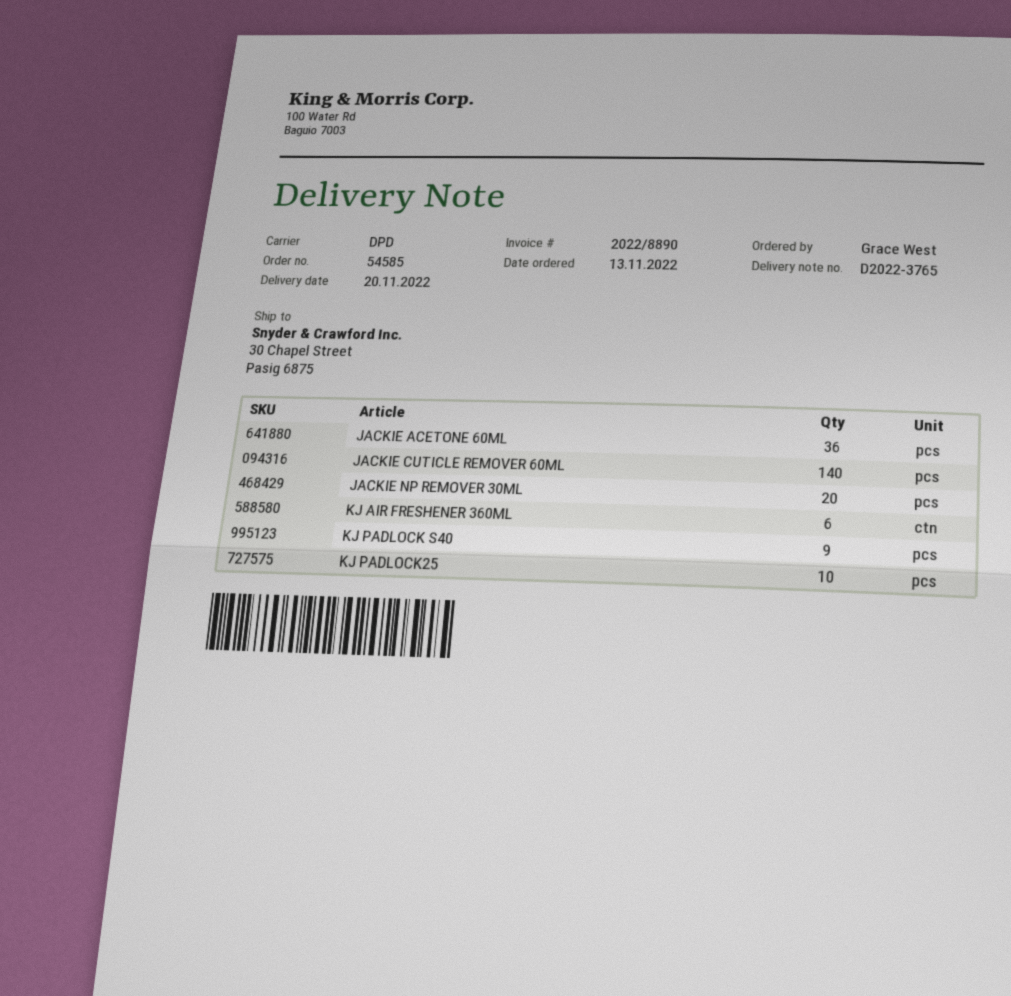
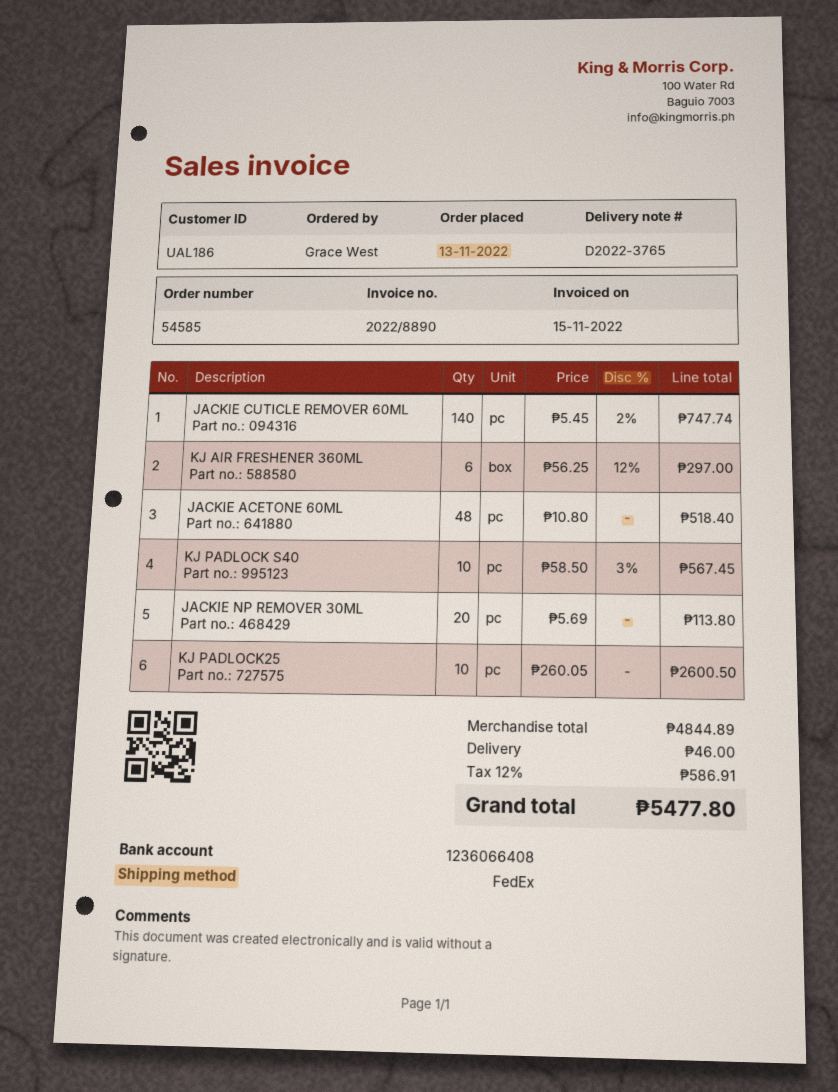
shipping method: DPD -> FedEx
JACKIE ACETONE 60ML: 36 -> 48
KJ PADLOCK S40: 9 -> 10

